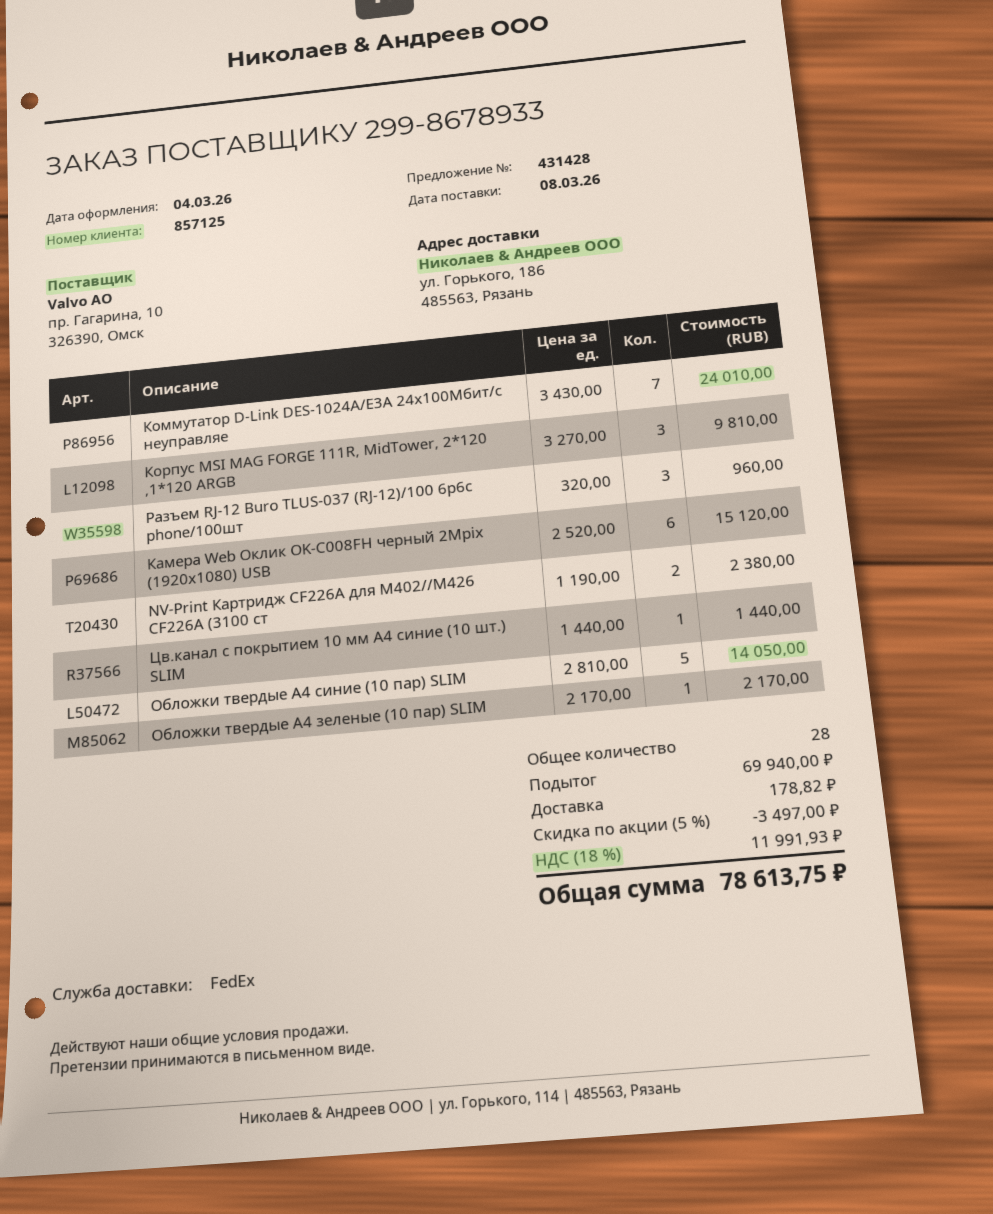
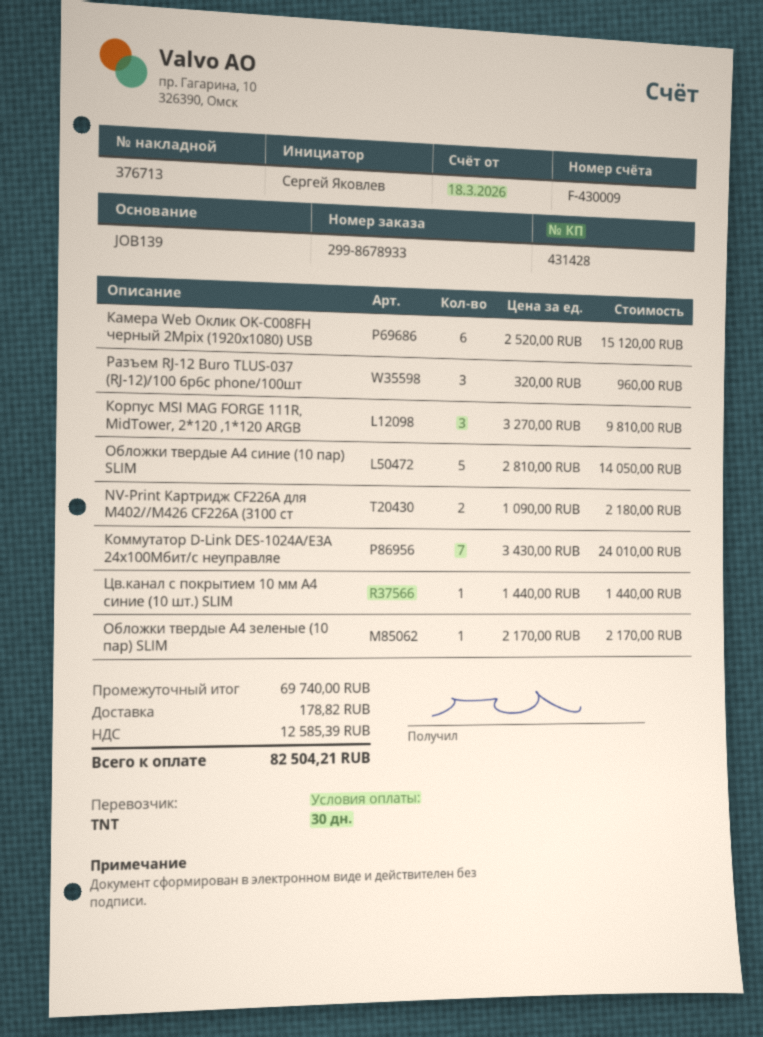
shipping method: FedEx -> TNT
NV-Print Картридж CF226A для M402//M426 CF226A (3100 ст: 2 x 1190.00 = 2380.00 -> 2 x 1090.00 = 2180.00
subtotal: 69940.00 -> 69740.00
discount: 5% = 3497.00 -> none
tax: 11991.93 -> 12585.39
total: 78613.75 -> 82504.21

